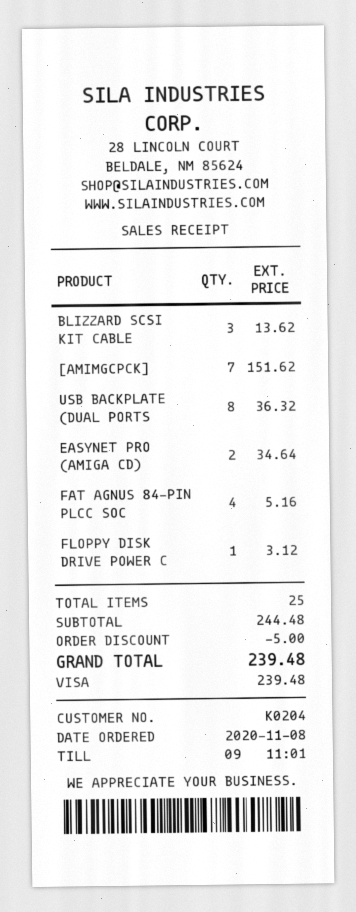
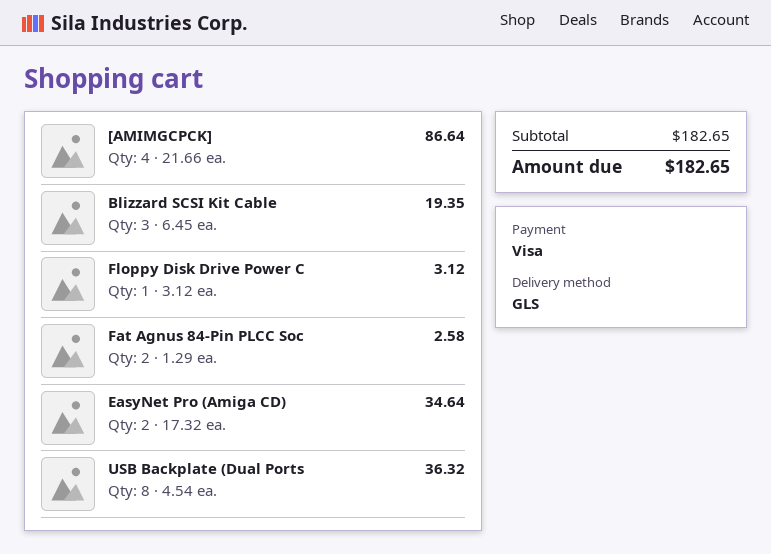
BLIZZARD SCSI KIT CABLE: 3 for 13.62 -> 3 for 19.35
[AMIMGCPCK]: 7 for 151.62 -> 4 for 86.64
FAT AGNUS 84-PIN PLCC SOC: 4 for 5.16 -> 2 for 2.58
subtotal: 244.48 -> 182.65
discount: 5.00 -> none
total: 239.48 -> 182.65

